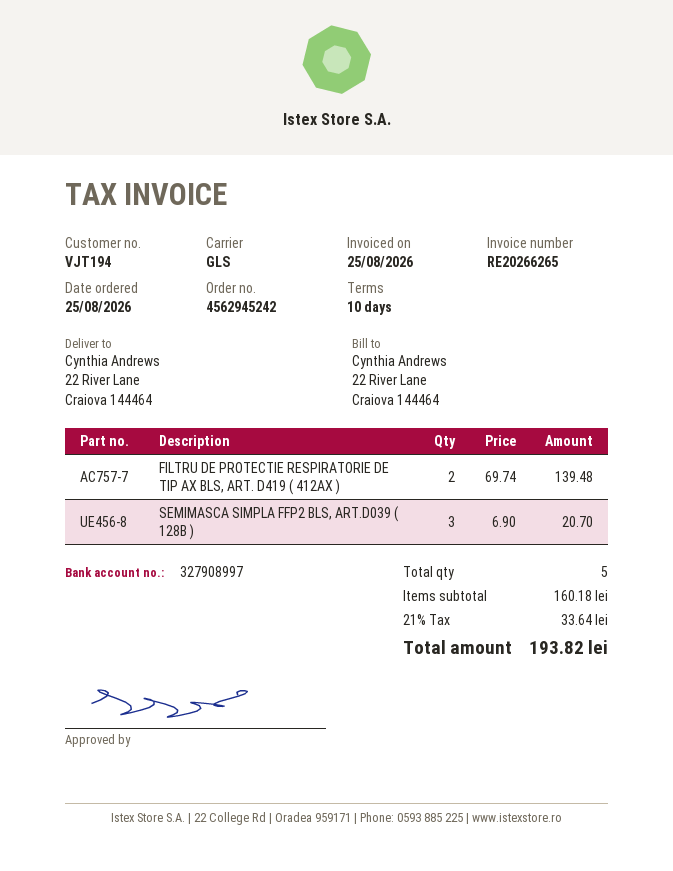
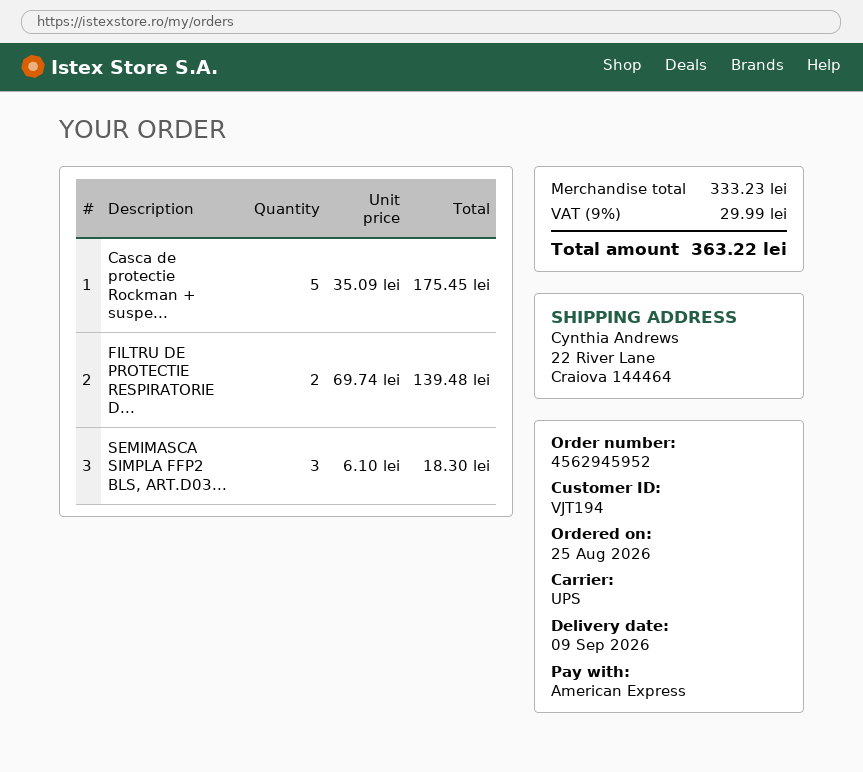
order number: 4562945242 -> 4562945952
shipping method: GLS -> UPS
SEMIMASCA SIMPLA FFP2 BLS, ART.D039 ( 128B ): 3 x 6.90 = 20.70 -> 3 x 6.10 = 18.30
Casca de protectie Rockman + suspe...: none -> 5 x 35.09 = 175.45
subtotal: 160.18 -> 333.23
tax: 21% = 33.64 -> 9% = 29.99
total: 193.82 -> 363.22

